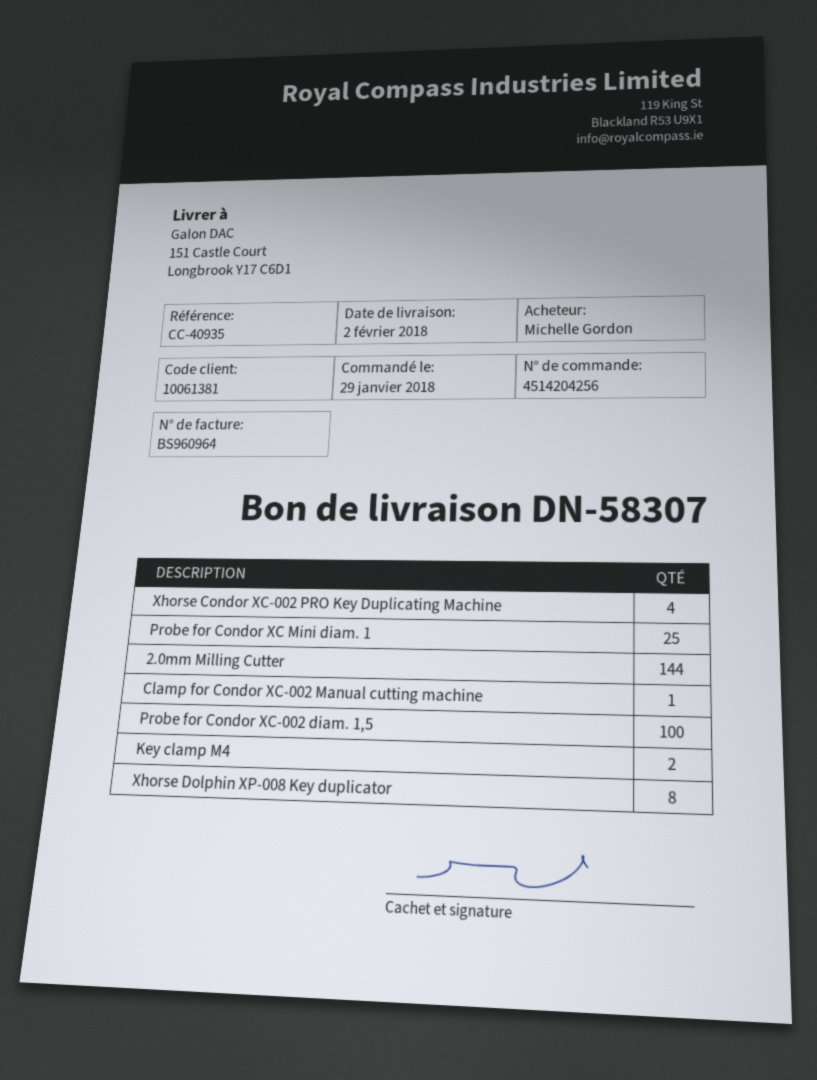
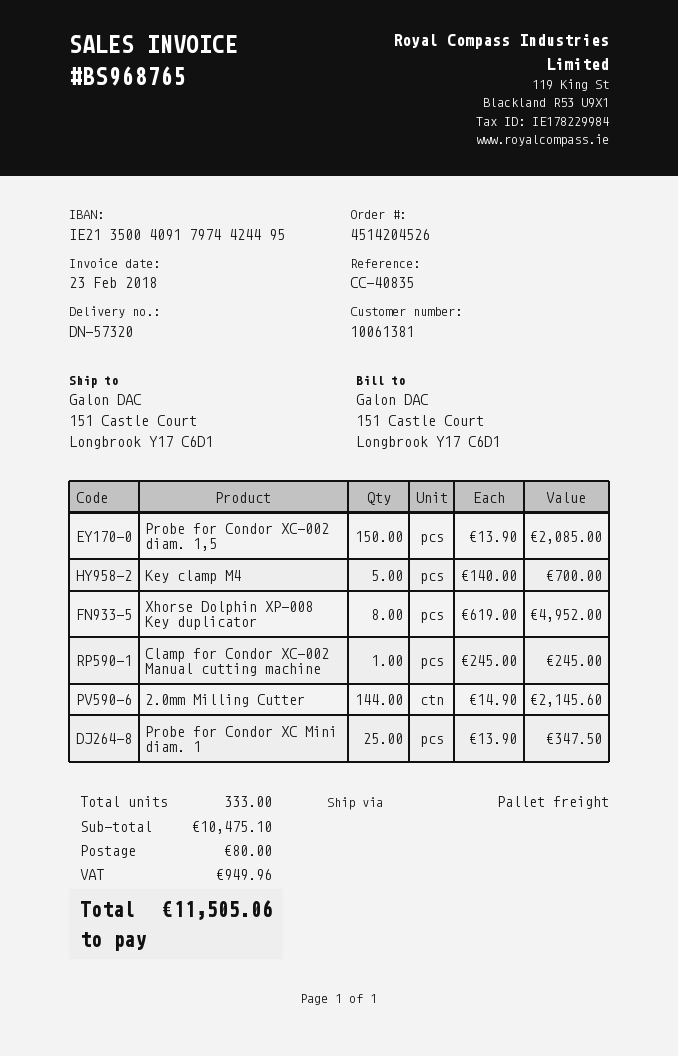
order number: 4514204256 -> 4514204526
delivery note number: DN-58307 -> DN-57320
invoice number: BS960964 -> BS968765
reference: CC-40935 -> CC-40835
Xhorse Condor XC-002 PRO Key Duplicating Machine: 4 -> none
Probe for Condor XC-002 diam. 1,5: 100 -> 150
Key clamp M4: 2 -> 5

